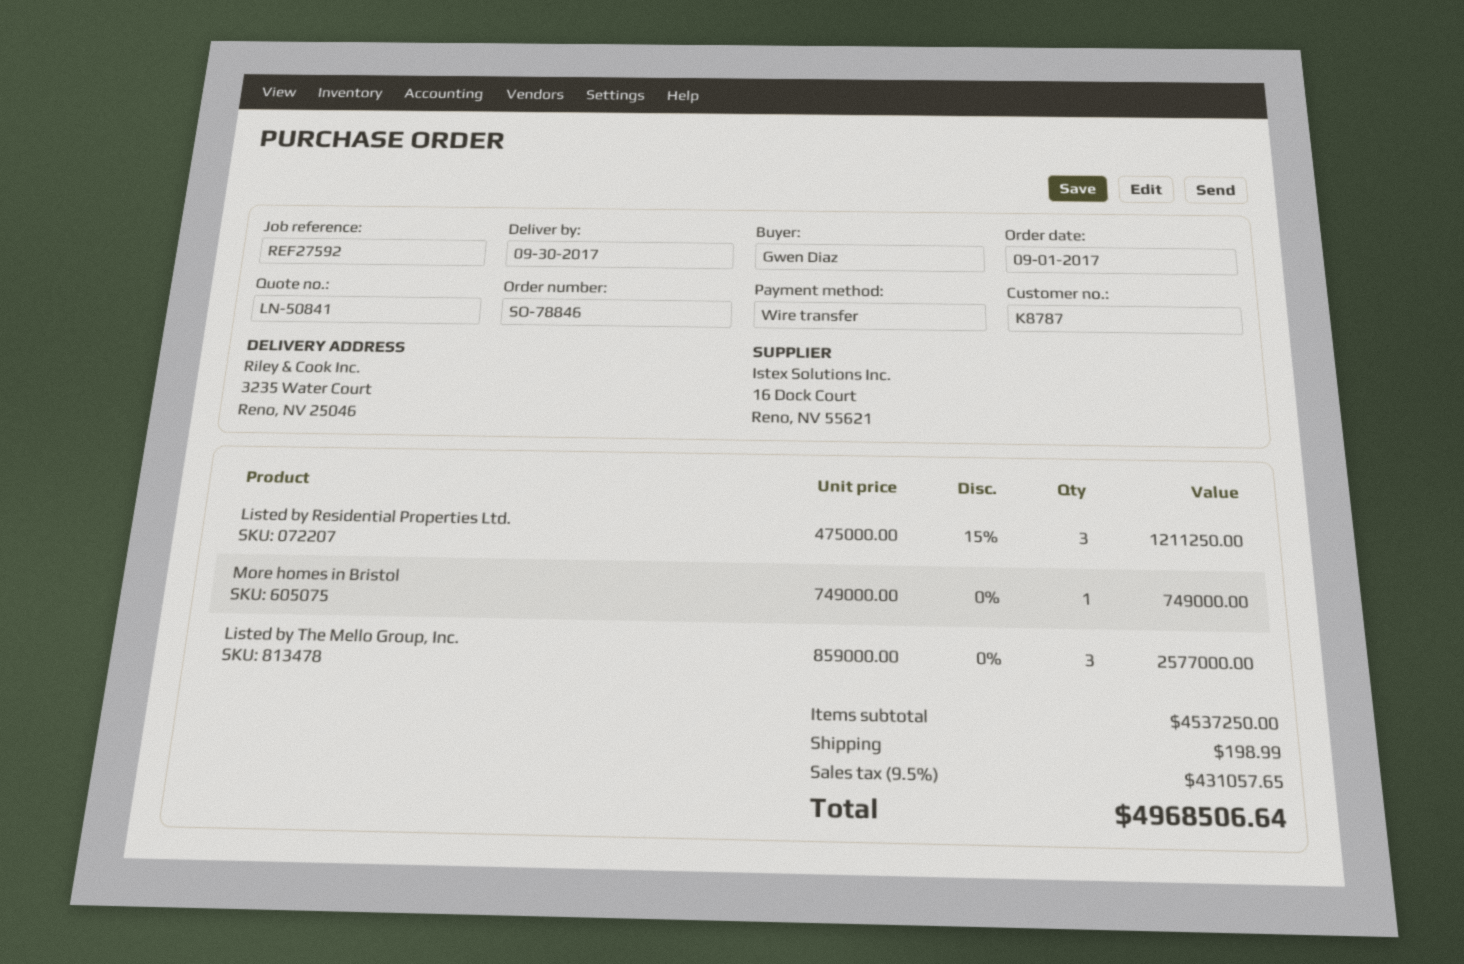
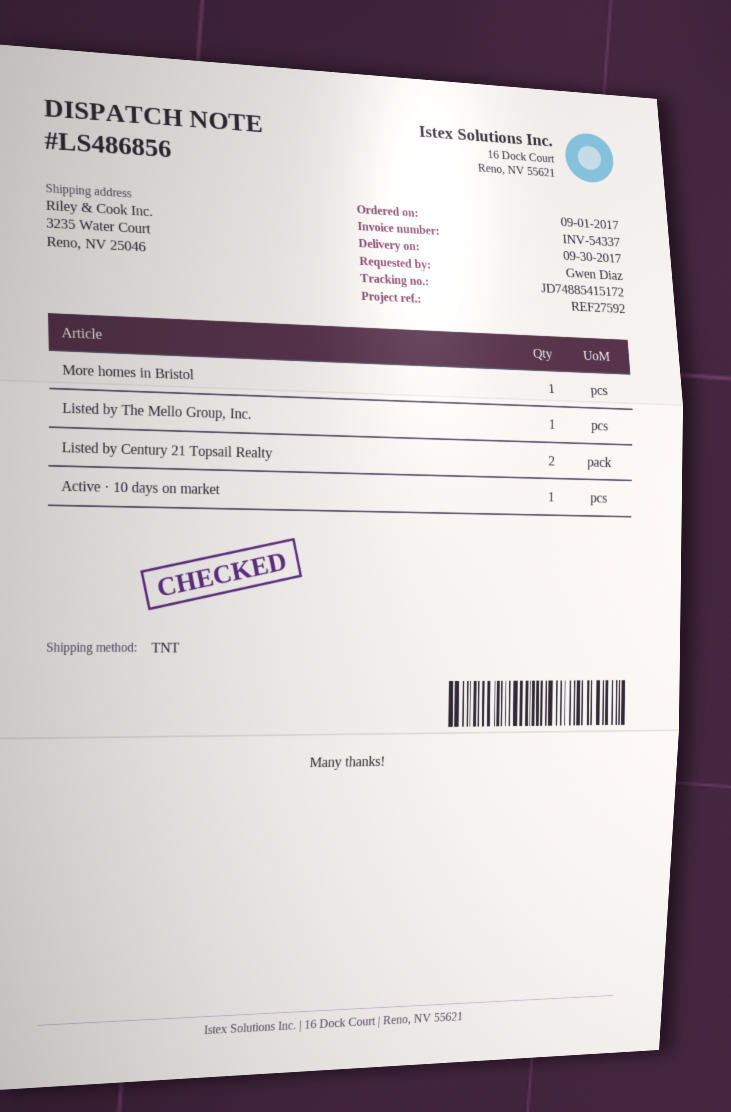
Listed by Residential Properties Ltd.: 3 -> none
Listed by The Mello Group, Inc.: 3 -> 1
Listed by Century 21 Topsail Realty: none -> 2
Active · 10 days on market: none -> 1

